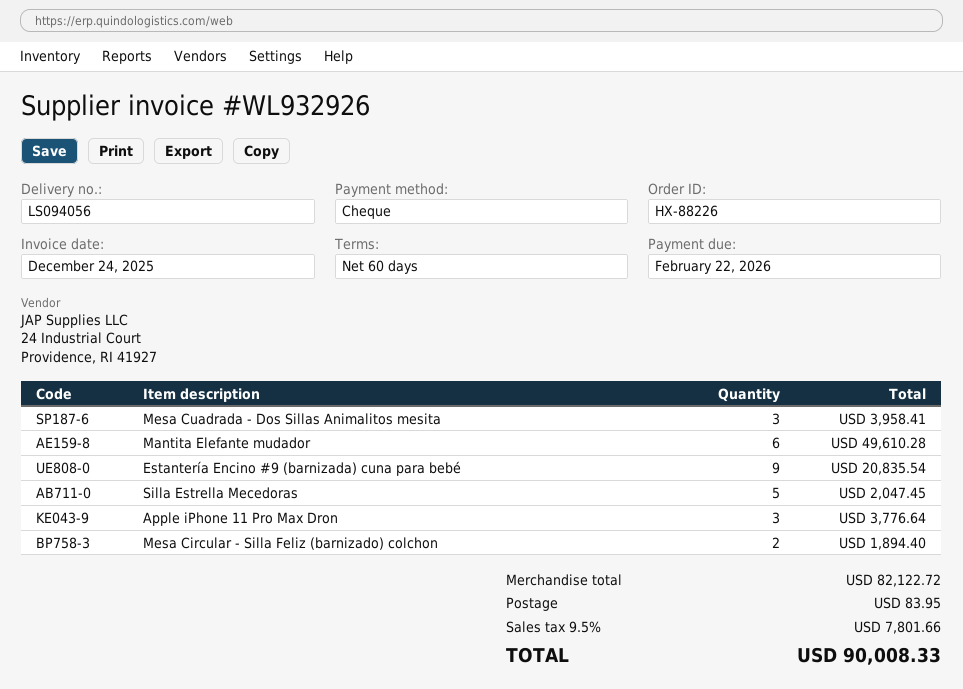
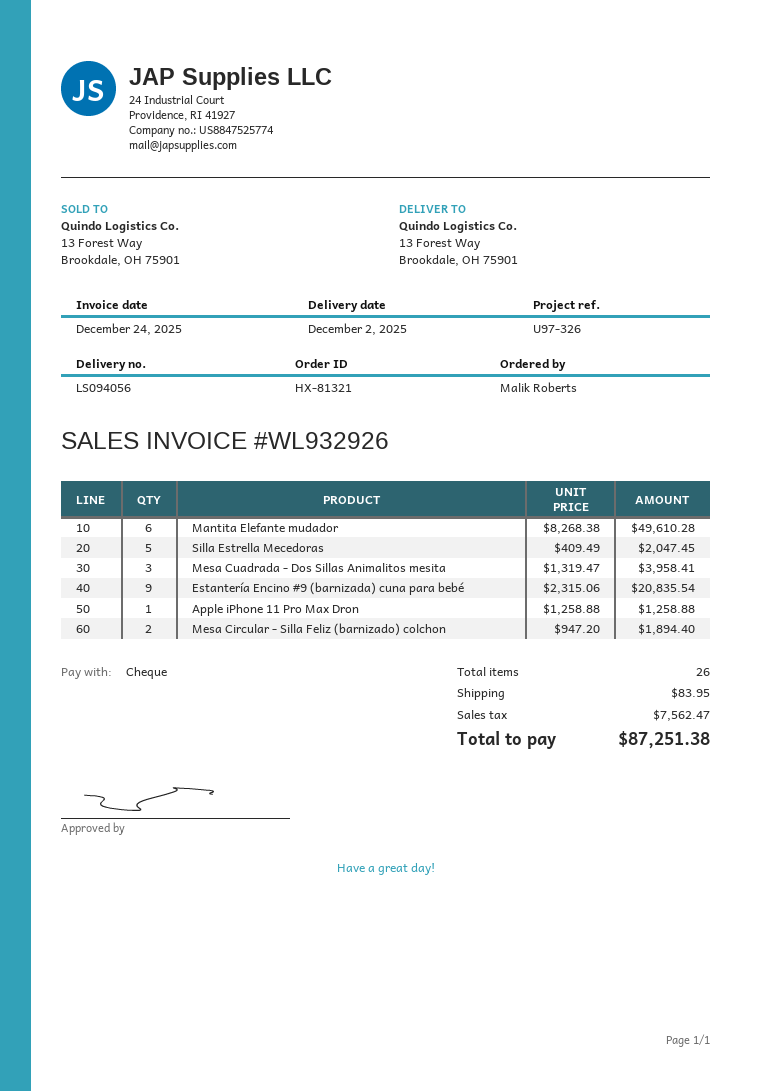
order number: HX-88226 -> HX-81321
Apple iPhone 11 Pro Max Dron: 3 for 3776.64 -> 1 for 1258.88
tax: 7801.66 -> 7562.47
total: 90008.33 -> 87251.38

